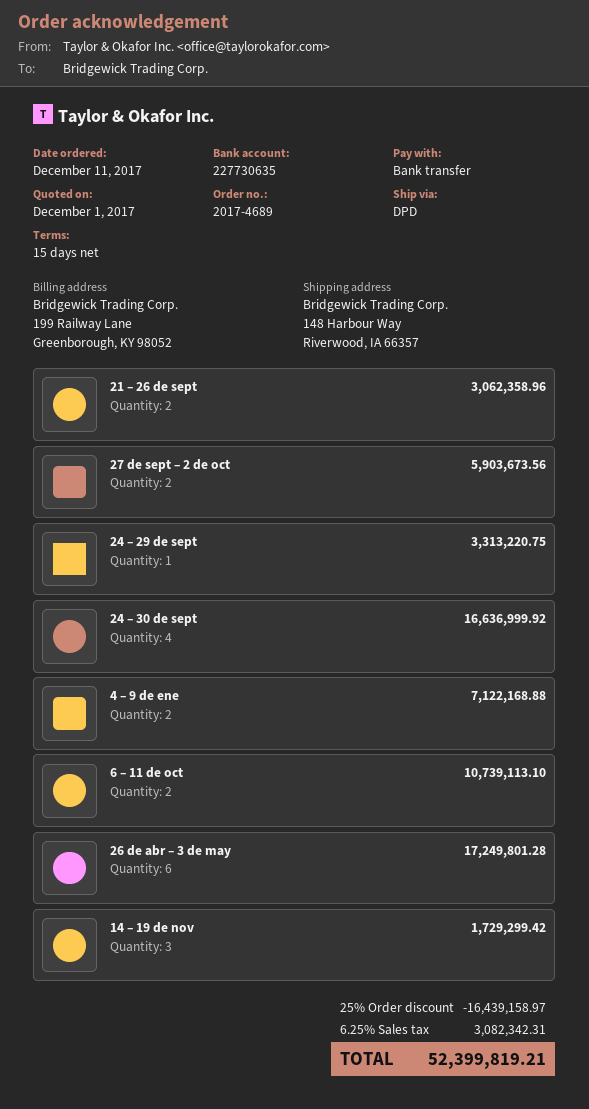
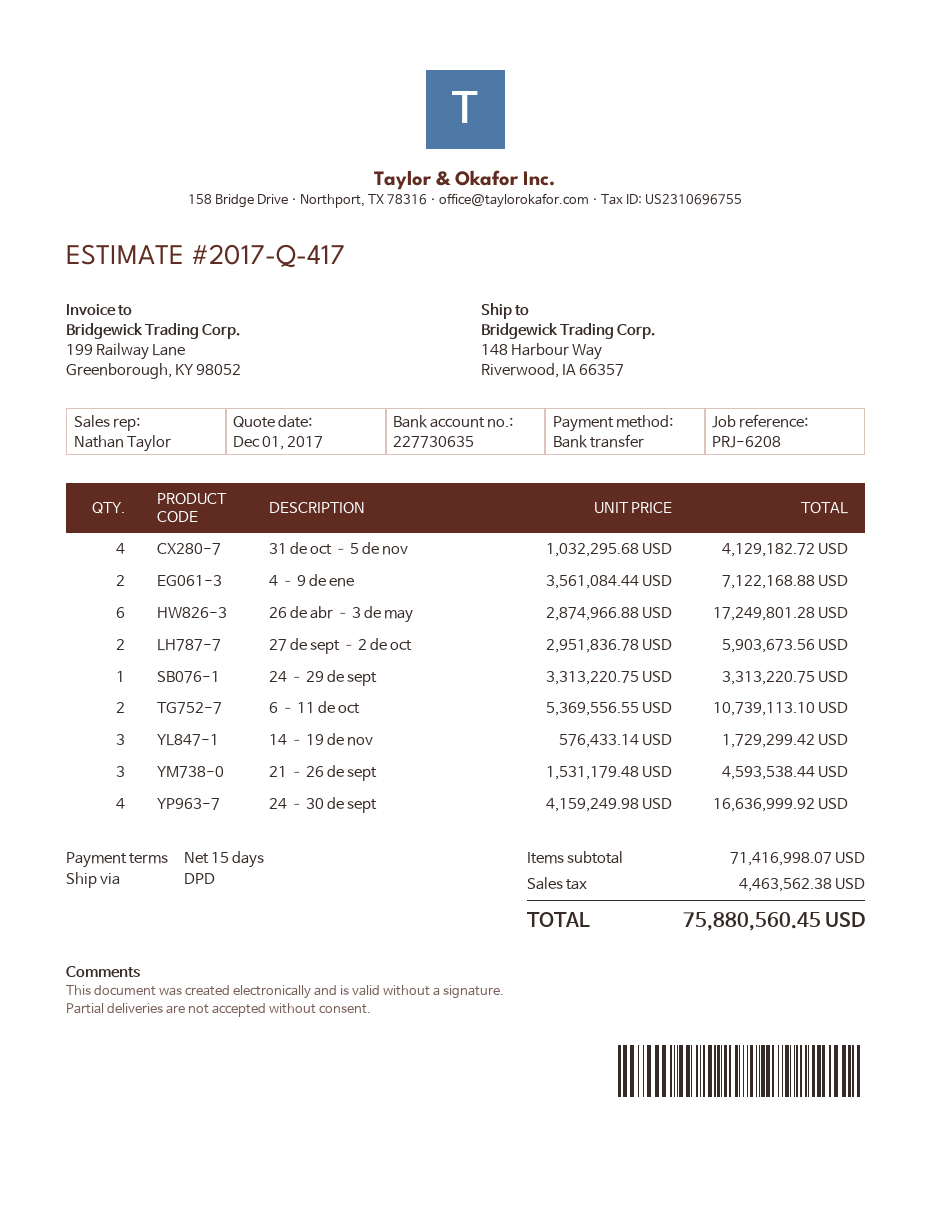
21 – 26 de sept: 2 for 3062358.96 -> 3 for 4593538.44
31 de oct – 5 de nov: none -> 4 for 4129182.72
discount: 25% = 16439158.97 -> none
tax: 3082342.31 -> 4463562.38
total: 52399819.21 -> 75880560.45

